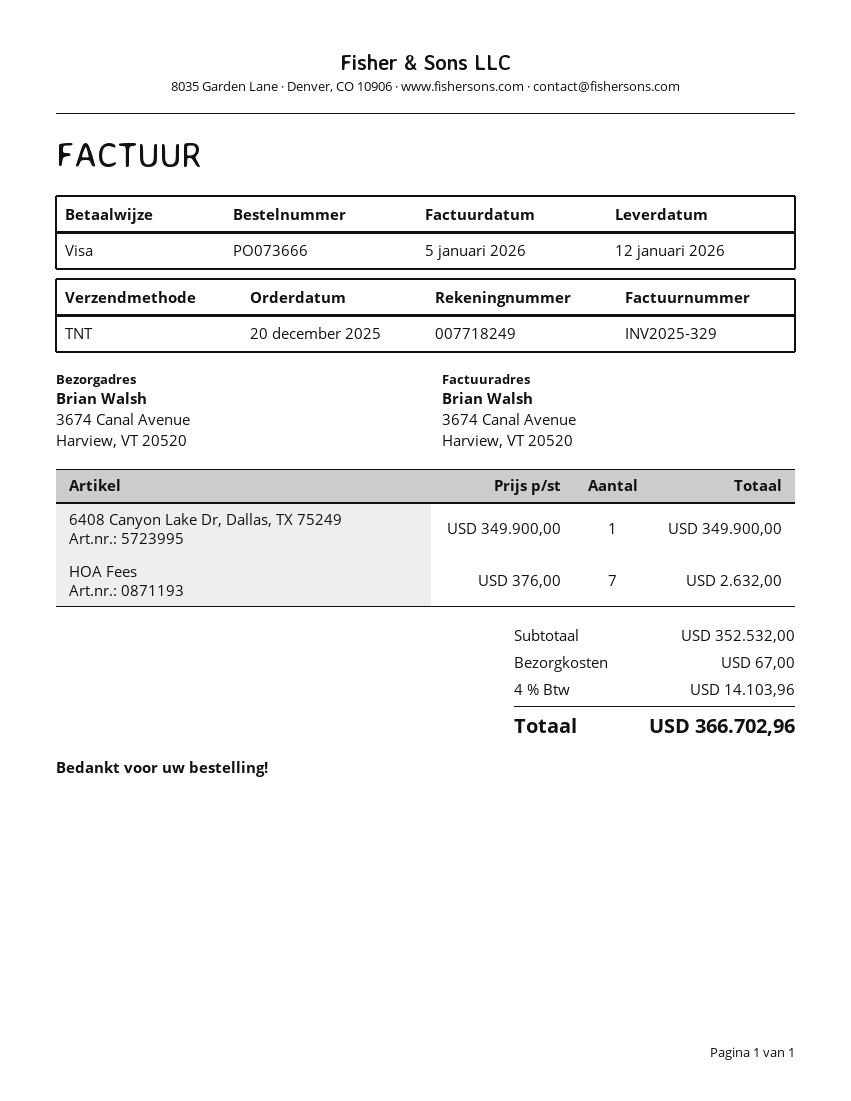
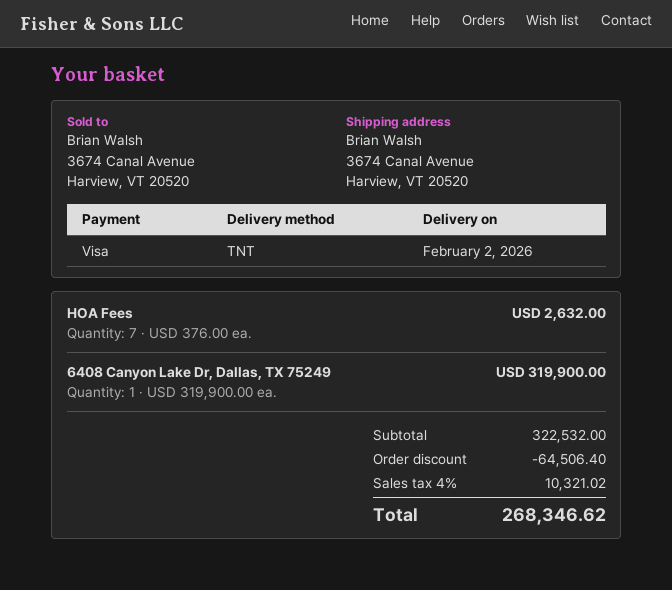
delivery date: 2026-01-12 -> 2026-02-02
6408 Canyon Lake Dr, Dallas, TX 75249: 1 x 349900.00 = 349900.00 -> 1 x 319900.00 = 319900.00
subtotal: 352532.00 -> 322532.00
discount: none -> 64506.40
shipping: 67.00 -> none
tax: 4% = 14103.96 -> 4% = 10321.02
total: 366702.96 -> 268346.62

